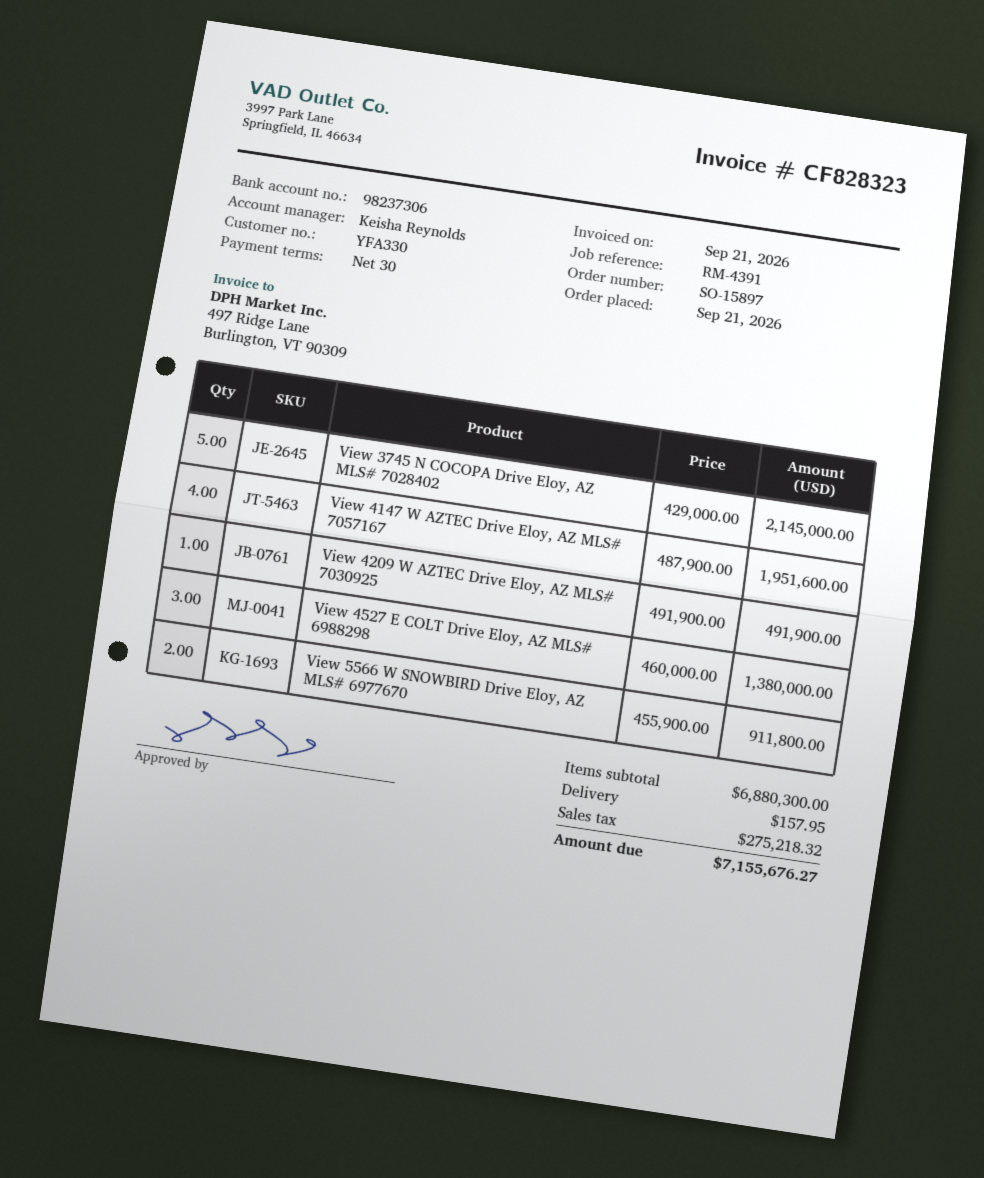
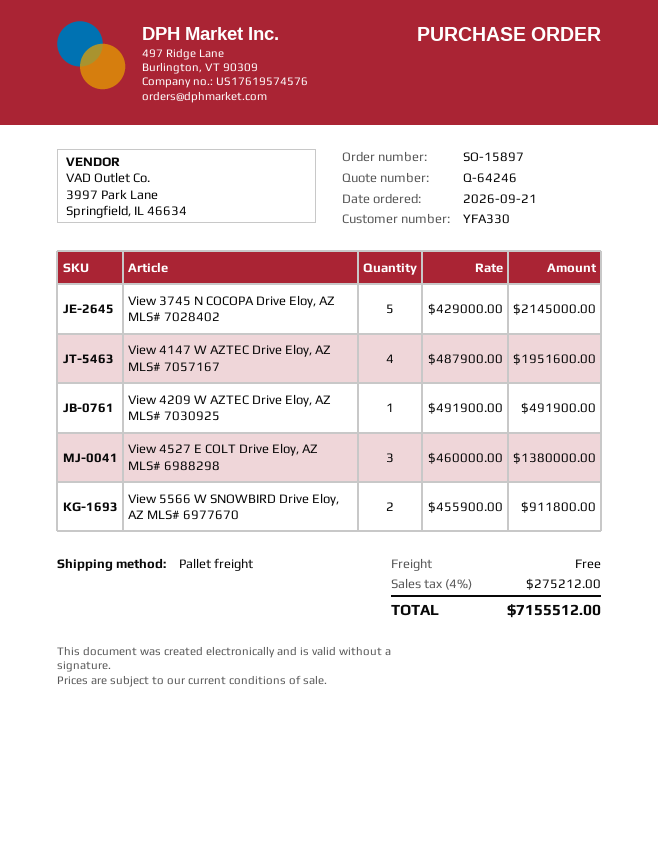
shipping: 157.95 -> 0.00
tax: 275218.32 -> 275212.00
total: 7155676.27 -> 7155512.00

